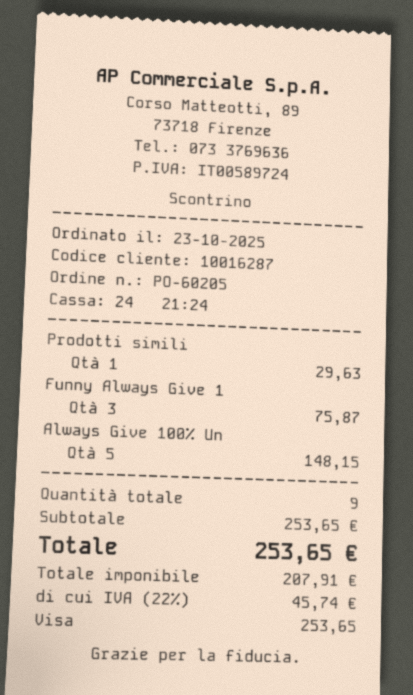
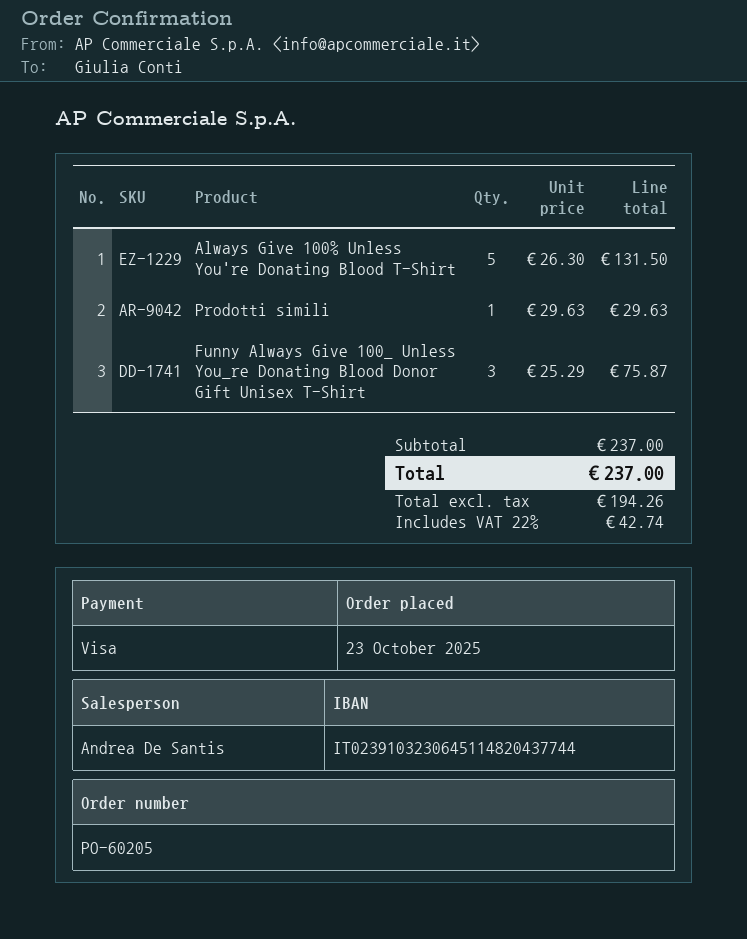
Always Give 100% Un: 5 for 148.15 -> 5 for 131.50
subtotal: 253.65 -> 237.00
net: 207.91 -> 194.26
tax: 22% = 45.74 -> 22% = 42.74
total: 253.65 -> 237.00

